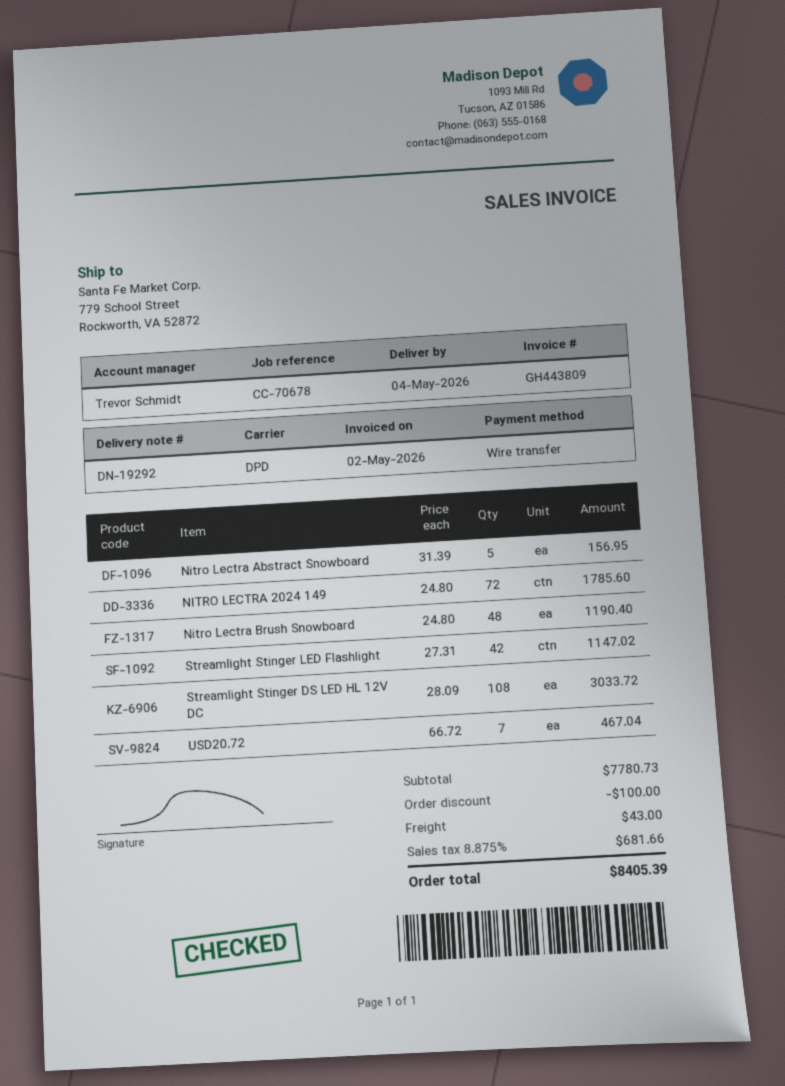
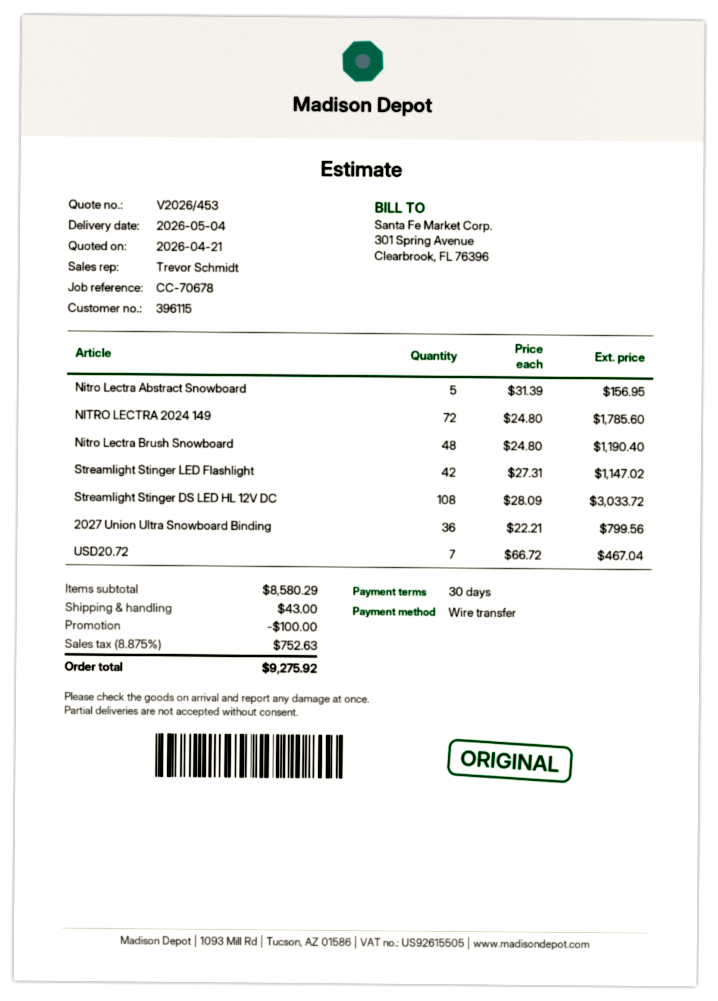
2027 Union Ultra Snowboard Binding: none -> 36 x 22.21 = 799.56
subtotal: 7780.73 -> 8580.29
tax: 8.875% = 681.66 -> 8.875% = 752.63
total: 8405.39 -> 9275.92

